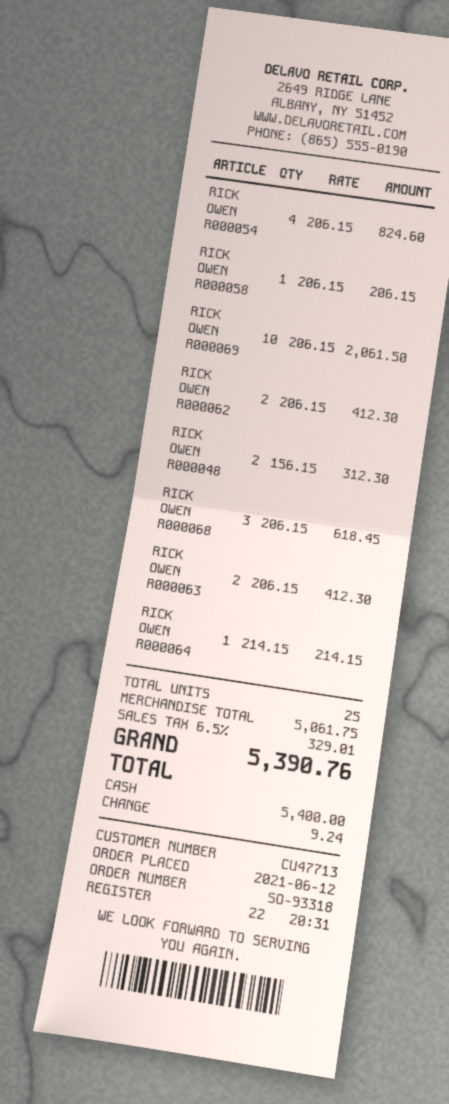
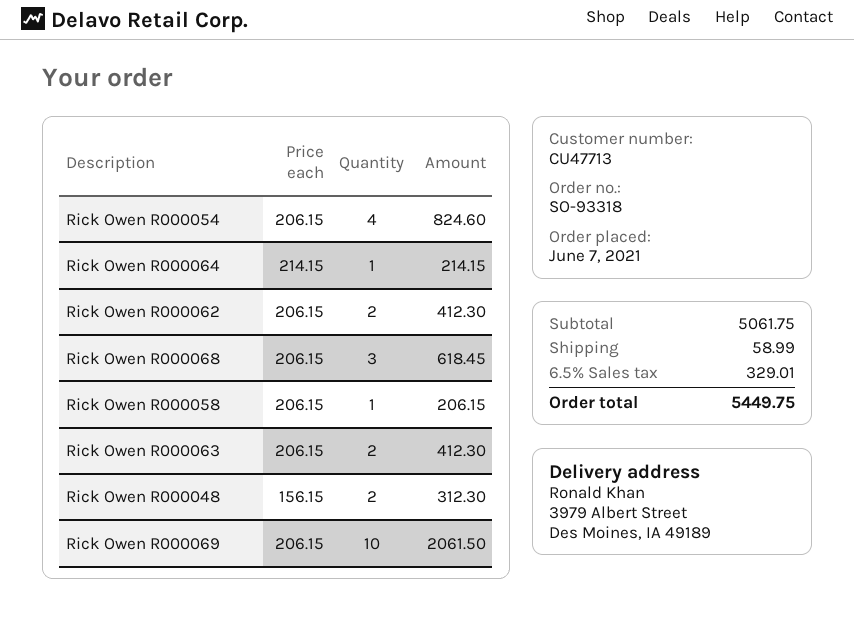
order date: 2021-06-12 -> 2021-06-07
shipping: none -> 58.99
total: 5390.76 -> 5449.75

